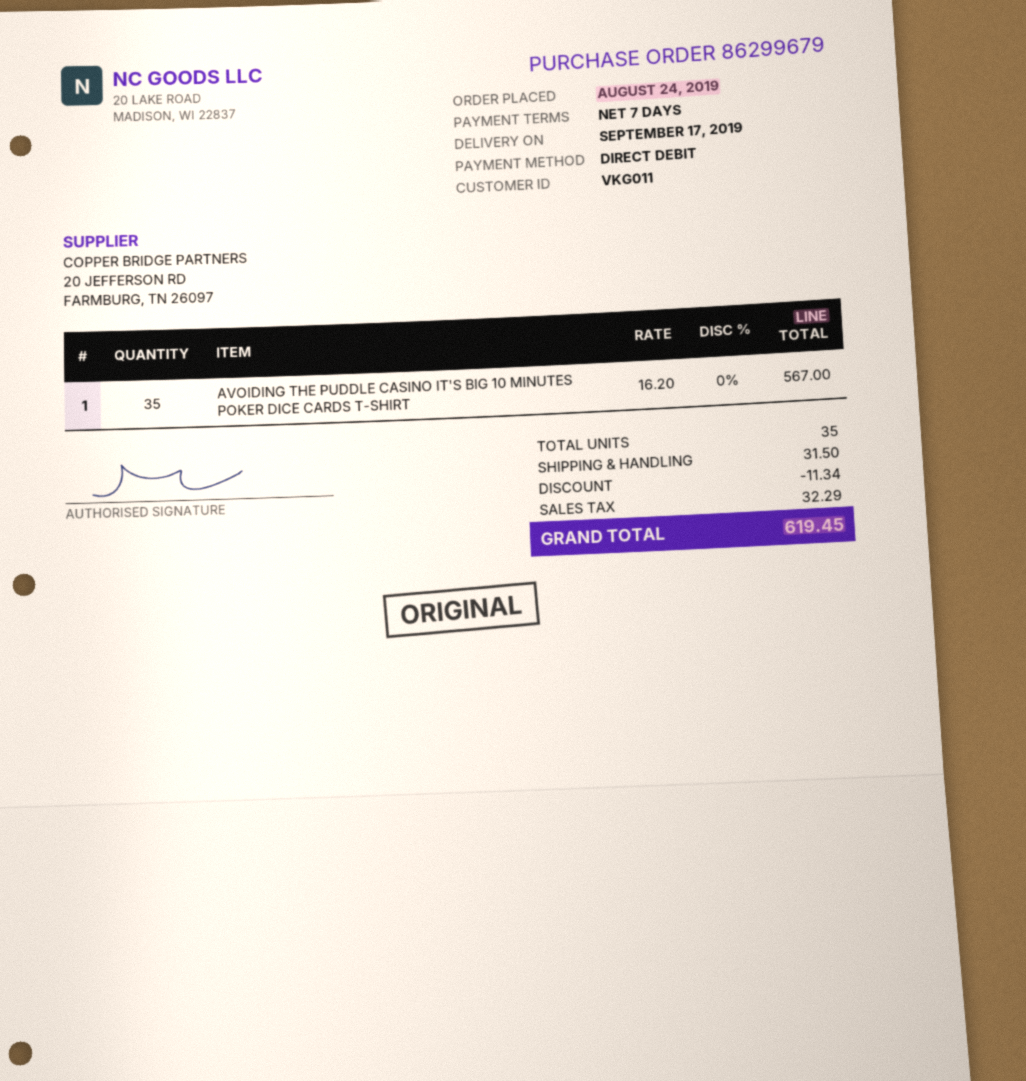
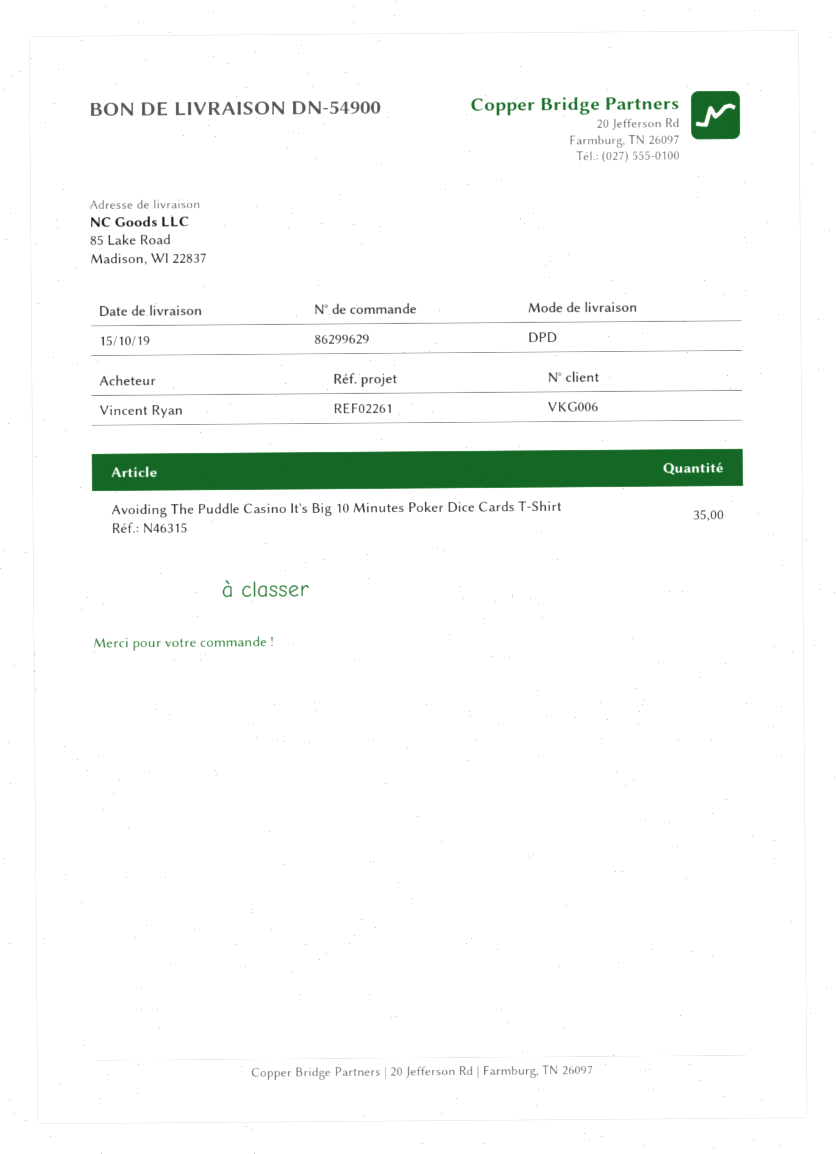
order number: 86299679 -> 86299629
delivery date: 2019-09-17 -> 2019-10-15
customer number: VKG011 -> VKG006

